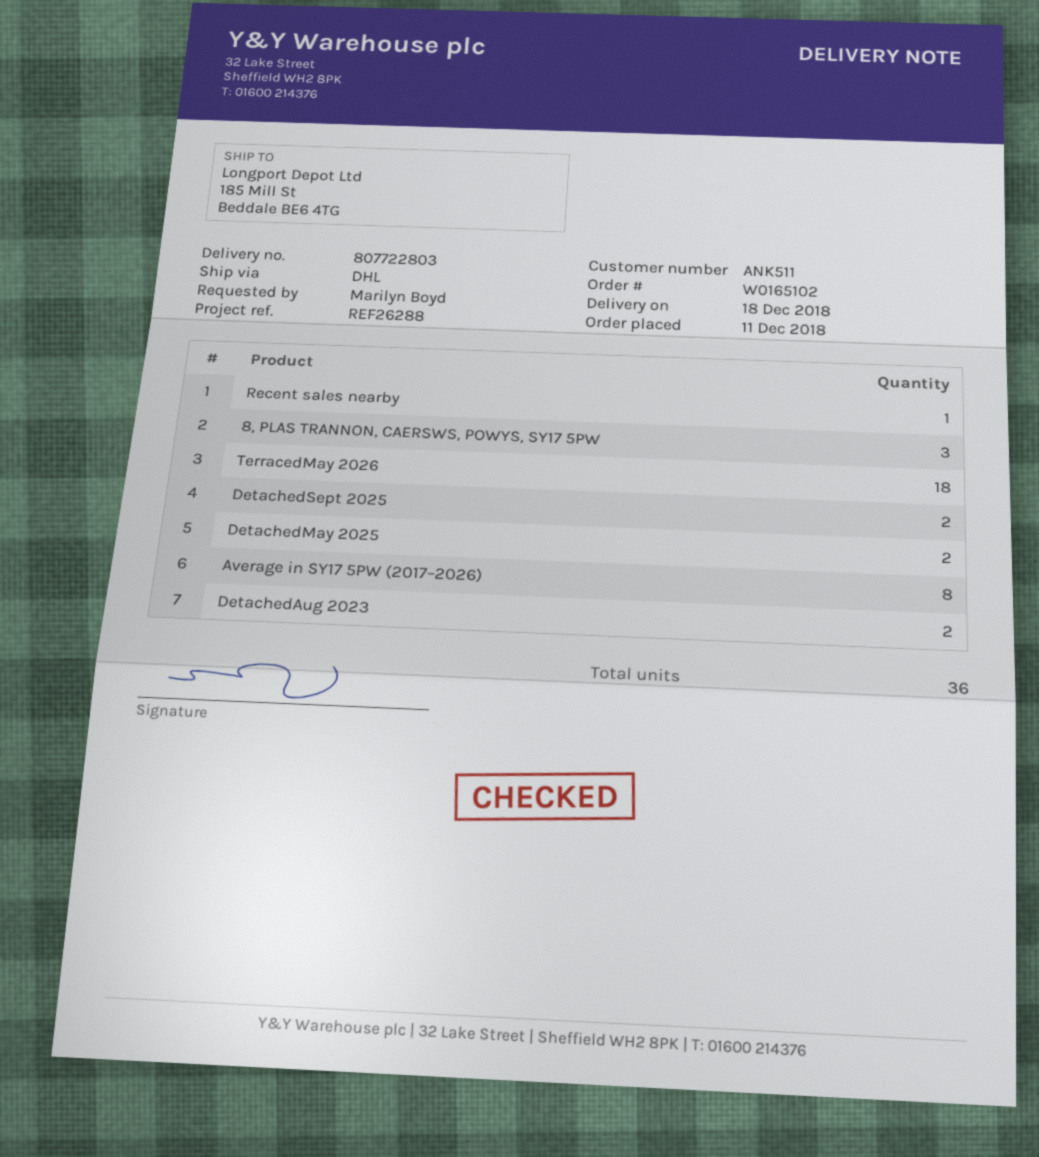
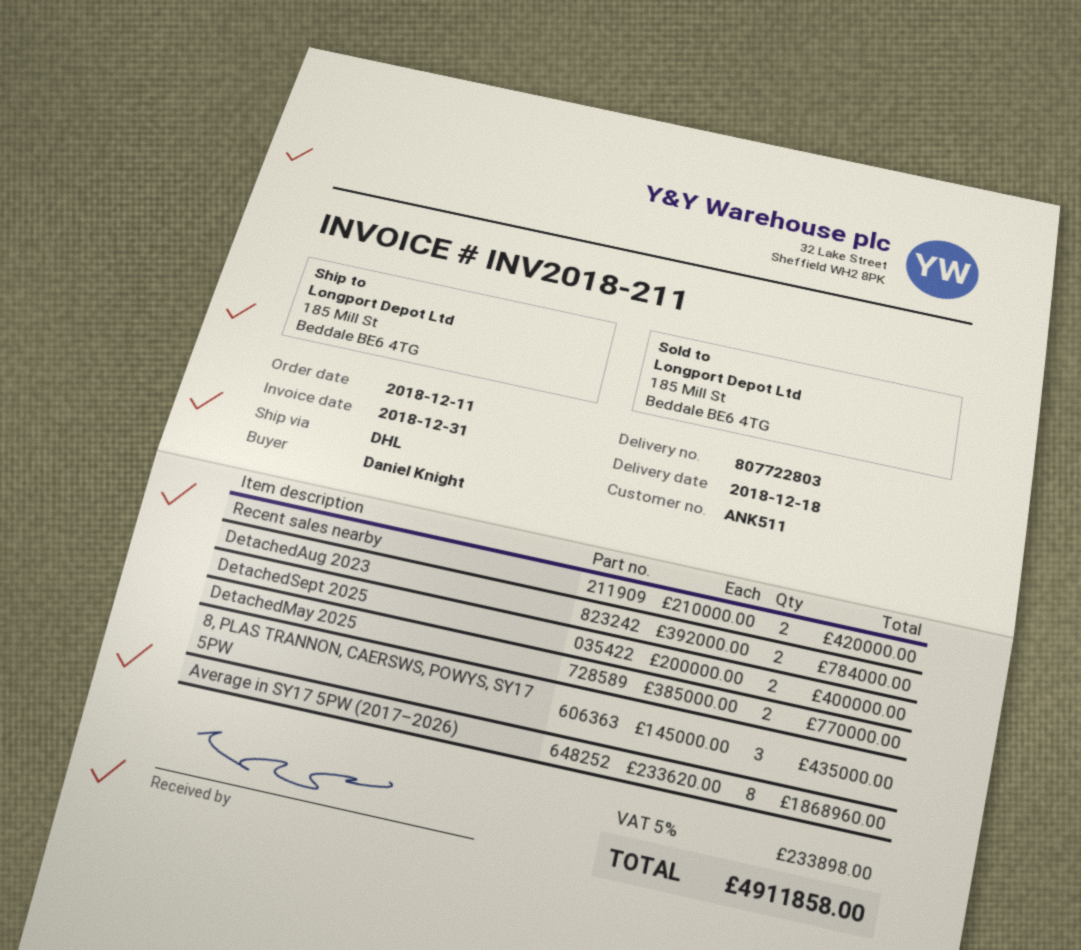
ordered by: Marilyn Boyd -> Daniel Knight
Recent sales nearby: 1 -> 2
TerracedMay 2026: 18 -> none

